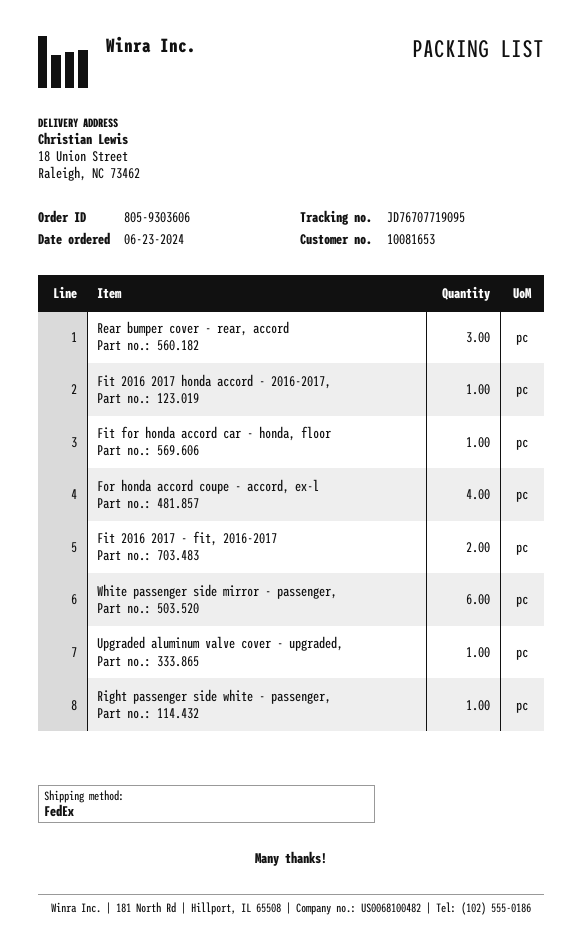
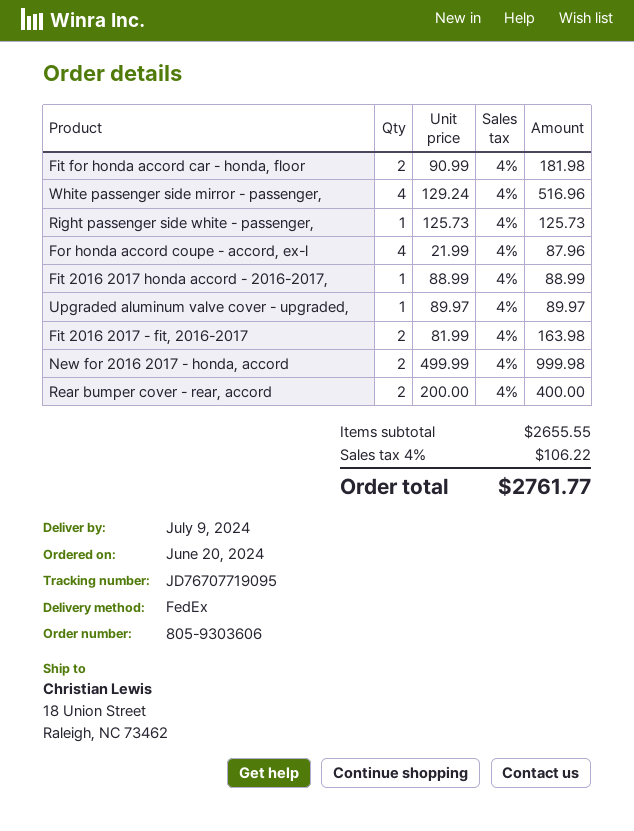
order date: 2024-06-23 -> 2024-06-20
Rear bumper cover - rear, accord: 3 -> 2
Fit for honda accord car - honda, floor: 1 -> 2
White passenger side mirror - passenger,: 6 -> 4
New for 2016 2017 - honda, accord: none -> 2

